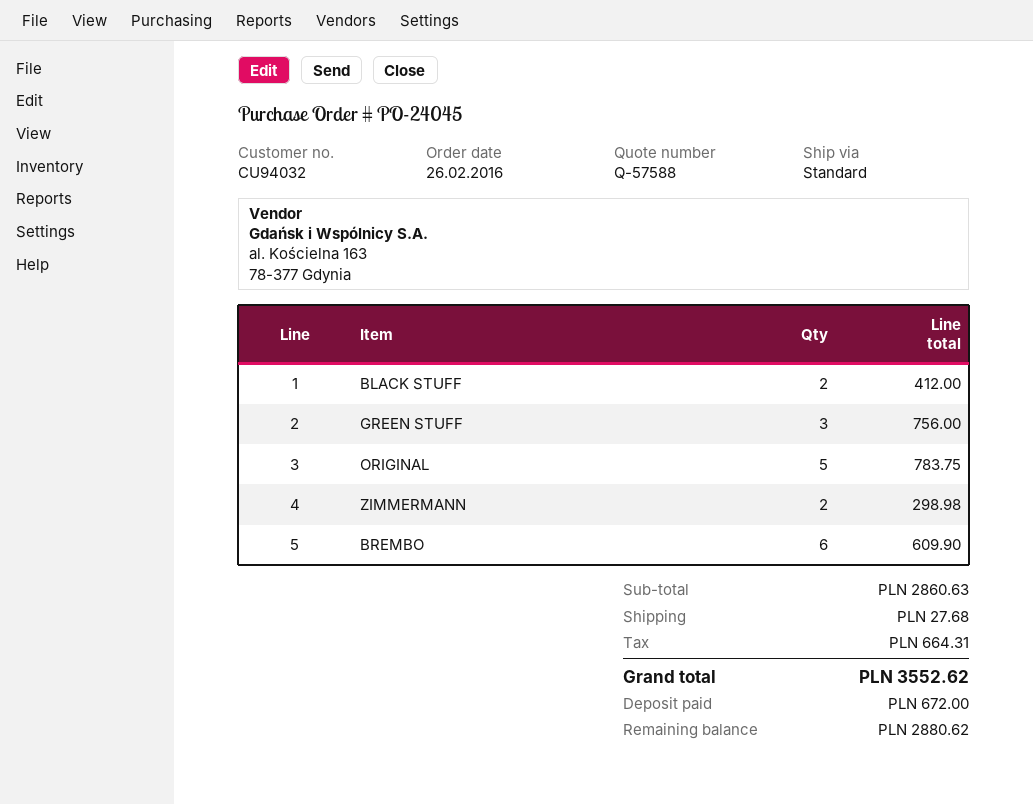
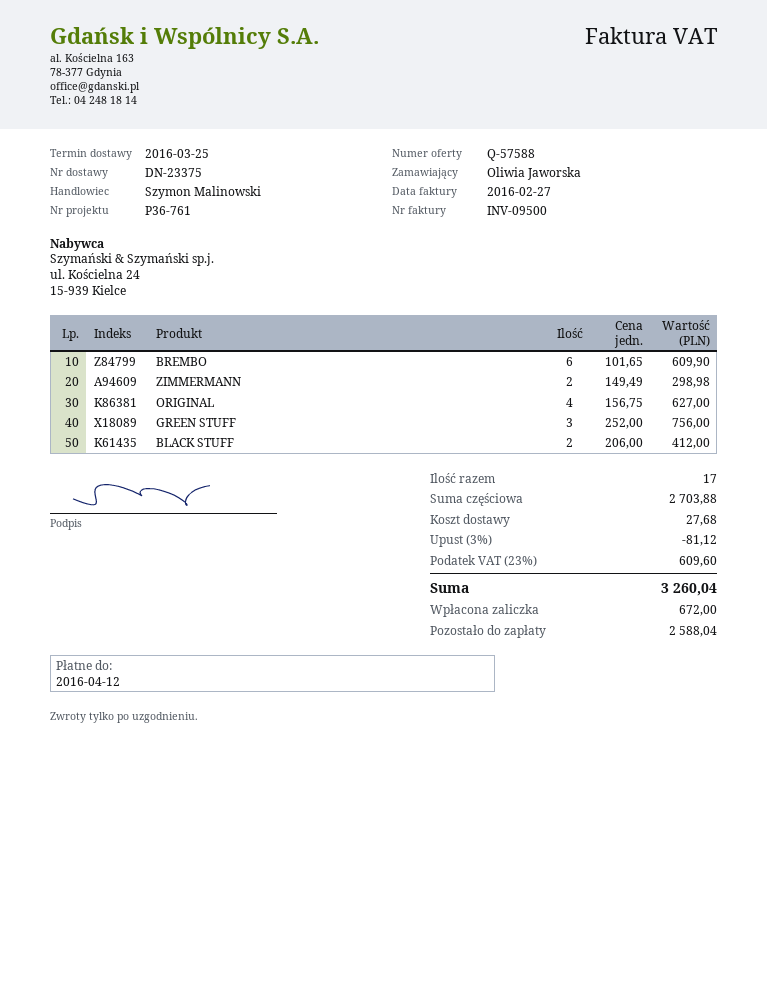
ORIGINAL: 5 for 783.75 -> 4 for 627.00
subtotal: 2860.63 -> 2703.88
discount: none -> 3% = 81.12
tax: 664.31 -> 609.60
total: 3552.62 -> 3260.04
balance: 2880.62 -> 2588.04

